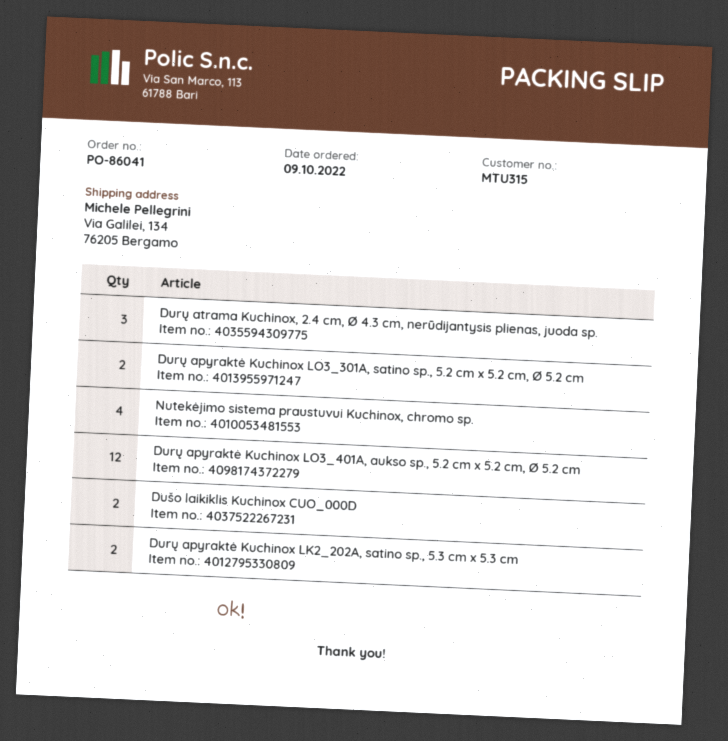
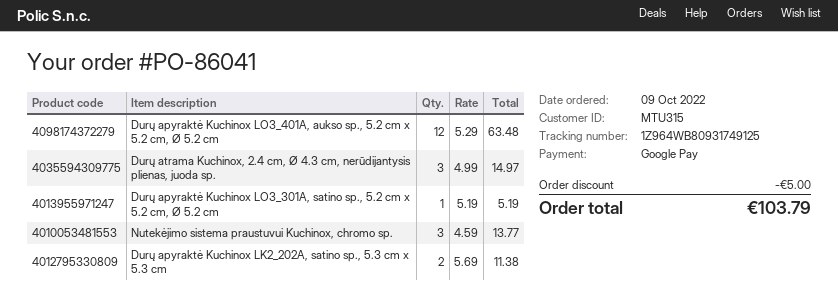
Durų apyraktė Kuchinox LO3_301A, satino sp., 5.2 cm x 5.2 cm, Ø 5.2 cm: 2 -> 1
Nutekėjimo sistema praustuvui Kuchinox, chromo sp.: 4 -> 3
Dušo laikiklis Kuchinox CUO_000D: 2 -> none

